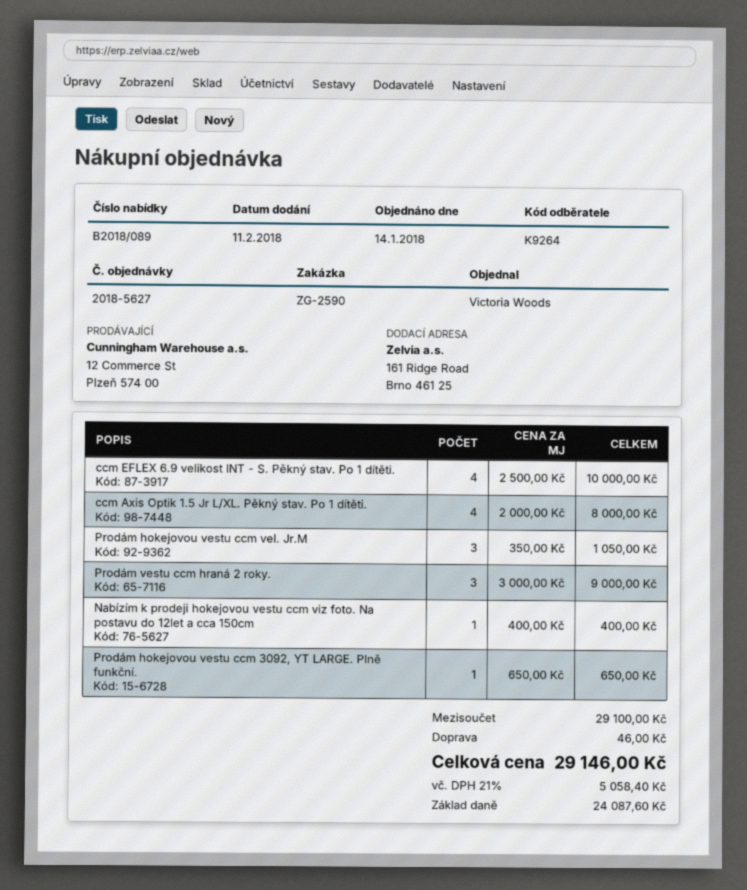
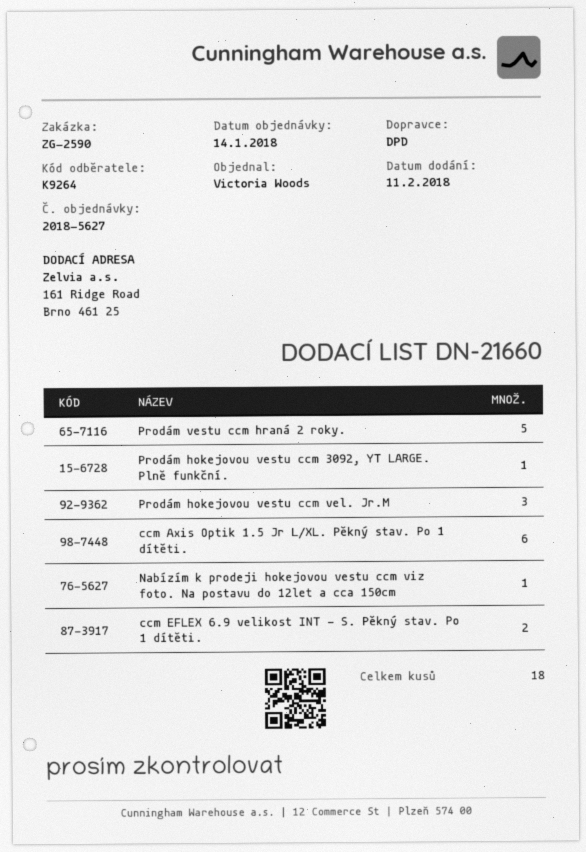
ccm EFLEX 6.9 velikost INT - S. Pěkný stav. Po 1 dítěti.: 4 -> 2
ccm Axis Optik 1.5 Jr L/XL. Pěkný stav. Po 1 dítěti.: 4 -> 6
Prodám vestu ccm hraná 2 roky.: 3 -> 5

